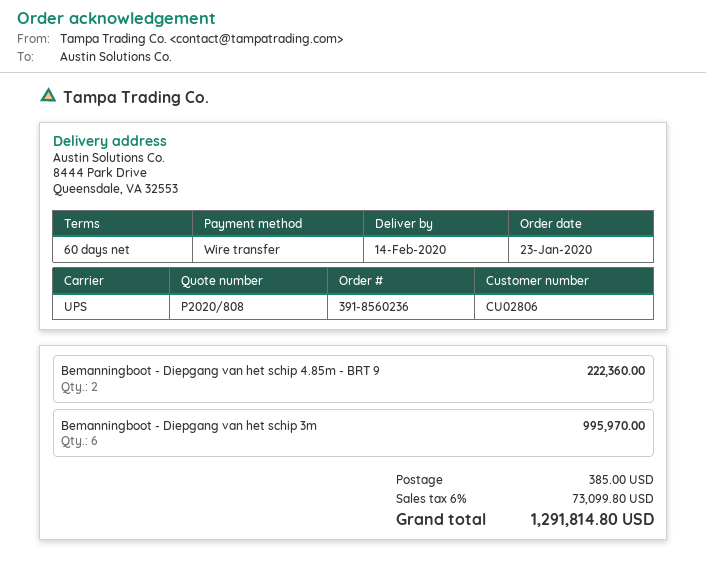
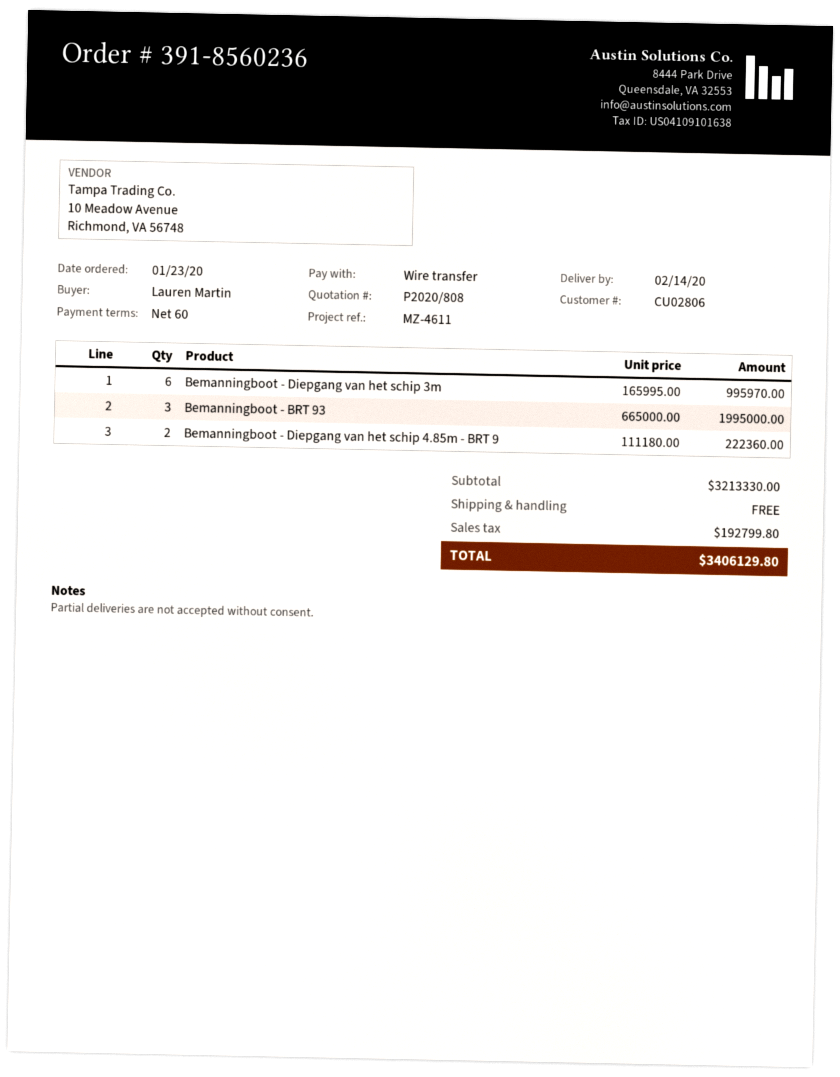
Bemanningboot - BRT 93: none -> 3 for 1995000.00
shipping: 385.00 -> 0.00
tax: 73099.80 -> 192799.80
total: 1291814.80 -> 3406129.80

